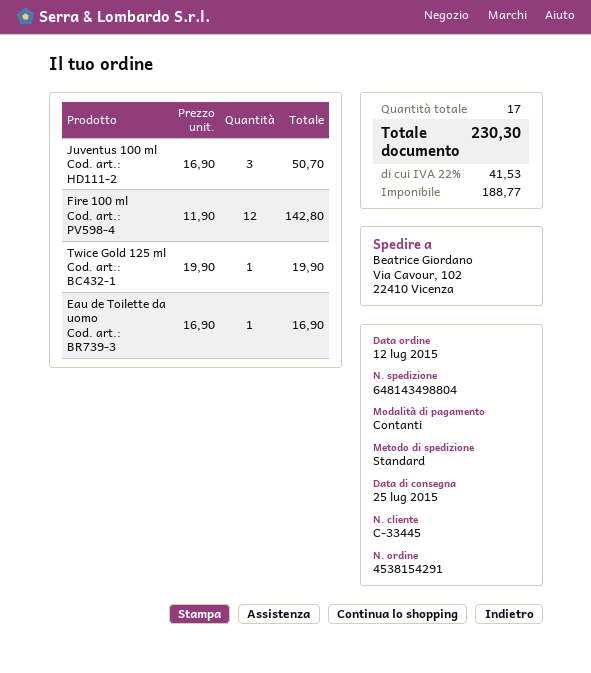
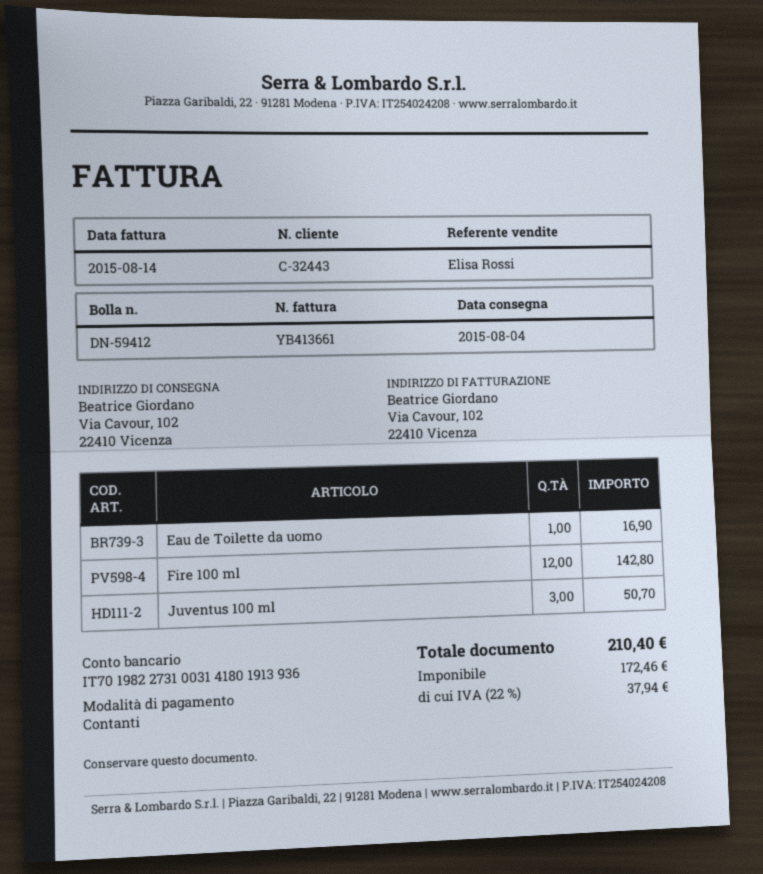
delivery date: 2015-07-25 -> 2015-08-04
customer number: C-33445 -> C-32443
Twice Gold 125 ml: 1 for 19.90 -> none
net: 188.77 -> 172.46
tax: 22% = 41.53 -> 22% = 37.94
total: 230.30 -> 210.40

